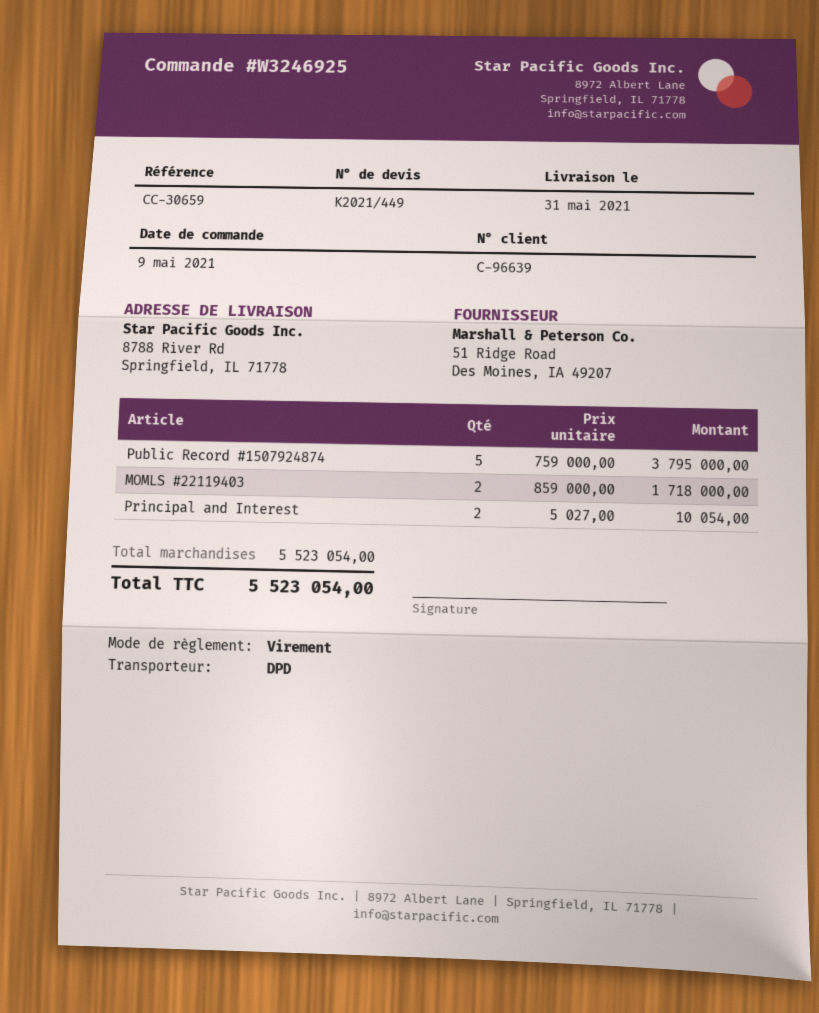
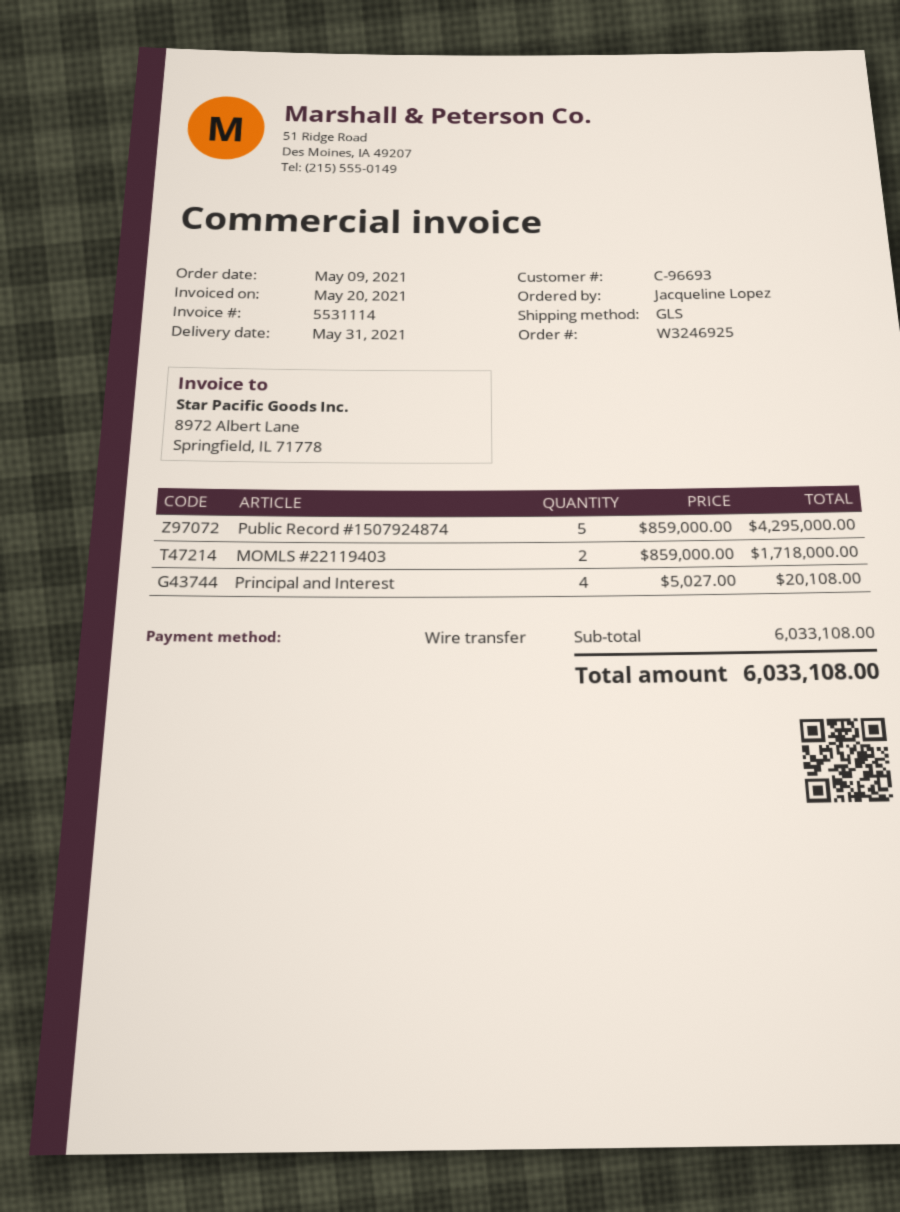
customer number: C-96639 -> C-96693
shipping method: DPD -> GLS
Public Record #1507924874: 5 x 759000.00 = 3795000.00 -> 5 x 859000.00 = 4295000.00
Principal and Interest: 2 x 5027.00 = 10054.00 -> 4 x 5027.00 = 20108.00
subtotal: 5523054.00 -> 6033108.00
total: 5523054.00 -> 6033108.00

